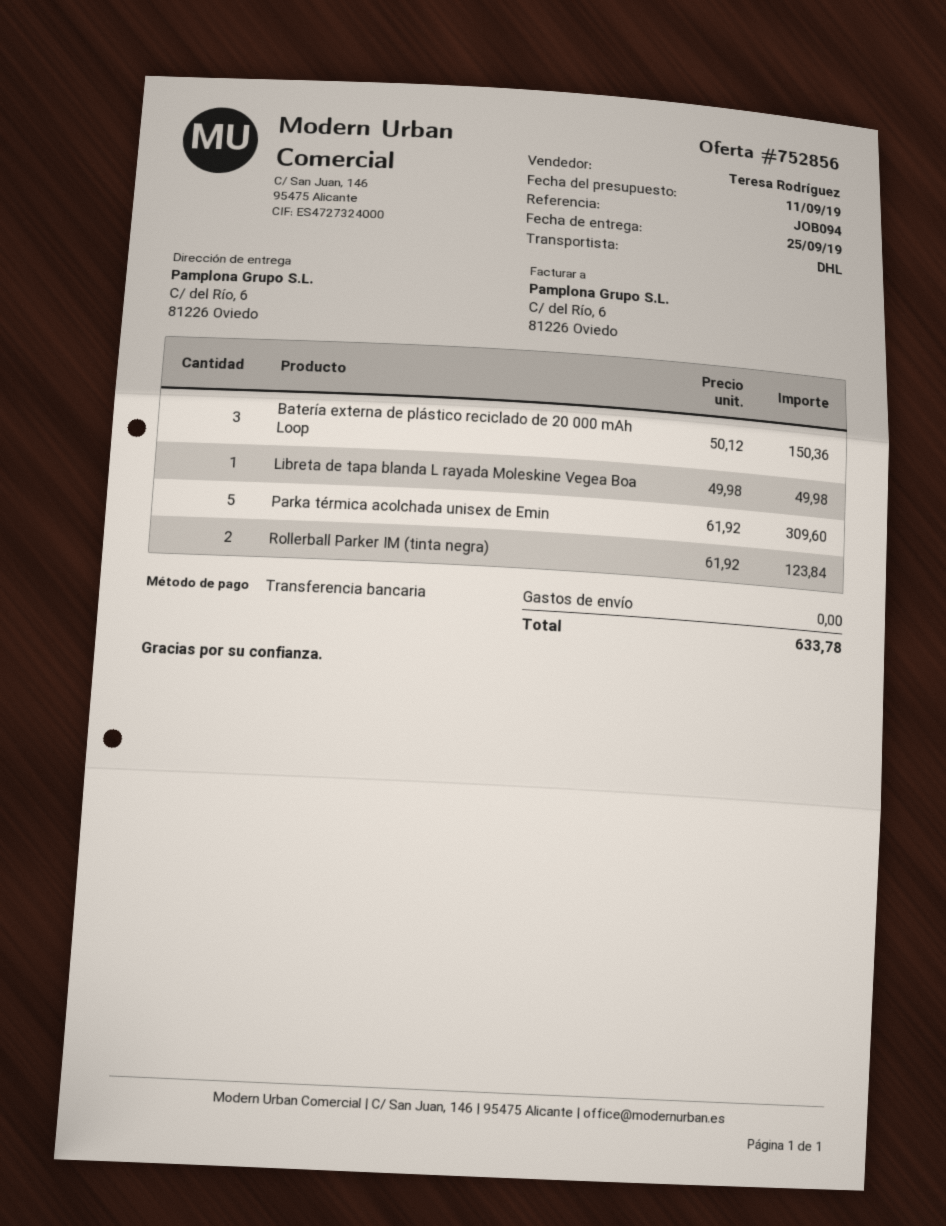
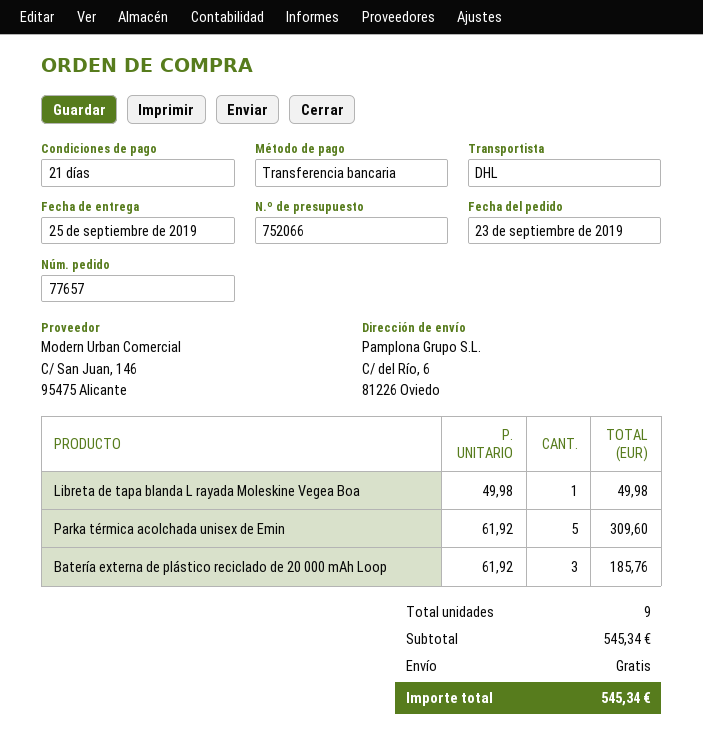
quote number: 752856 -> 752066
Batería externa de plástico reciclado de 20 000 mAh Loop: 3 x 50.12 = 150.36 -> 3 x 61.92 = 185.76
Rollerball Parker IM (tinta negra): 2 x 61.92 = 123.84 -> none
total: 633.78 -> 545.34

